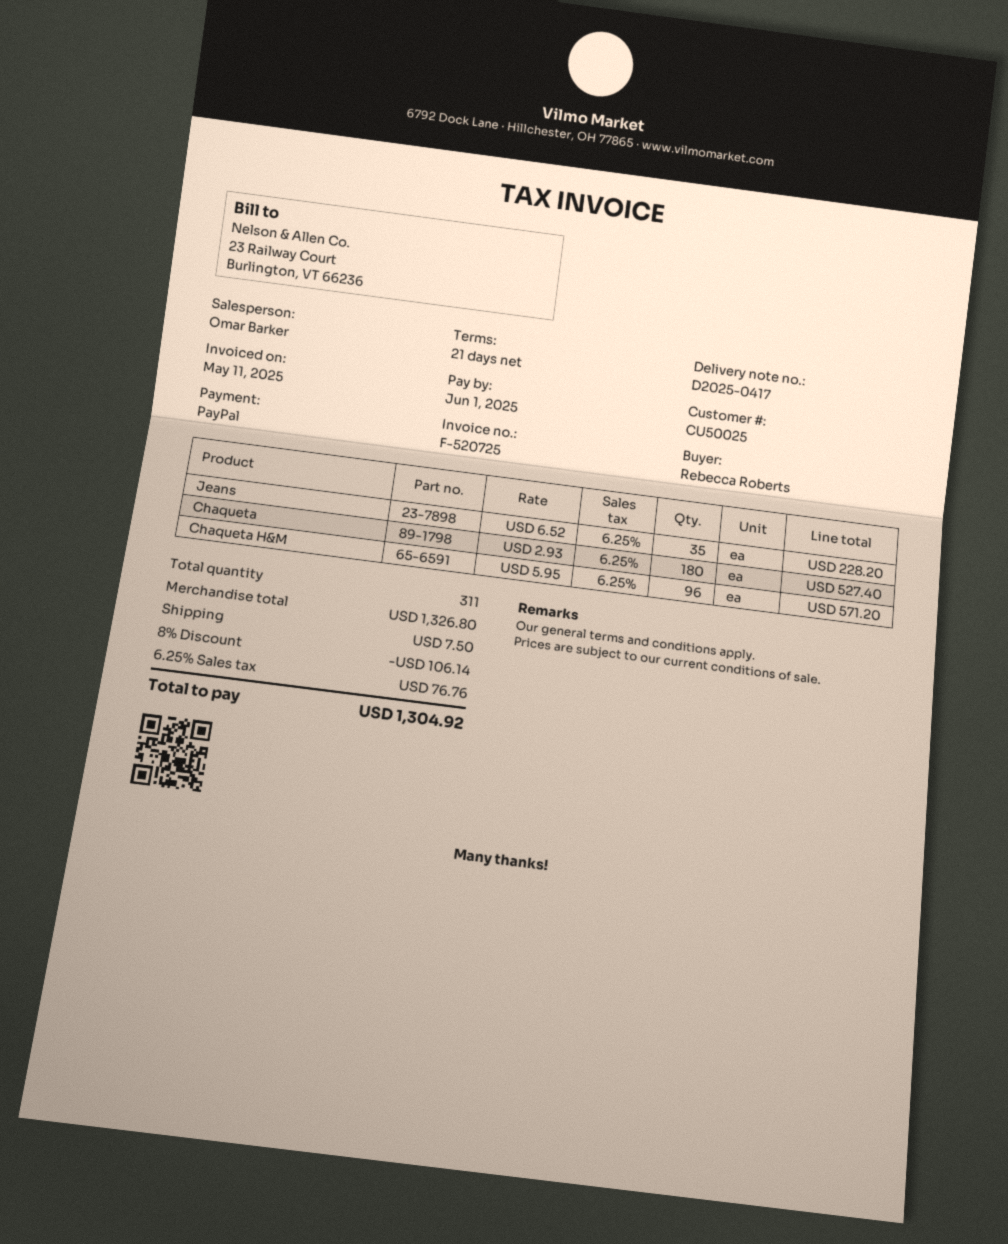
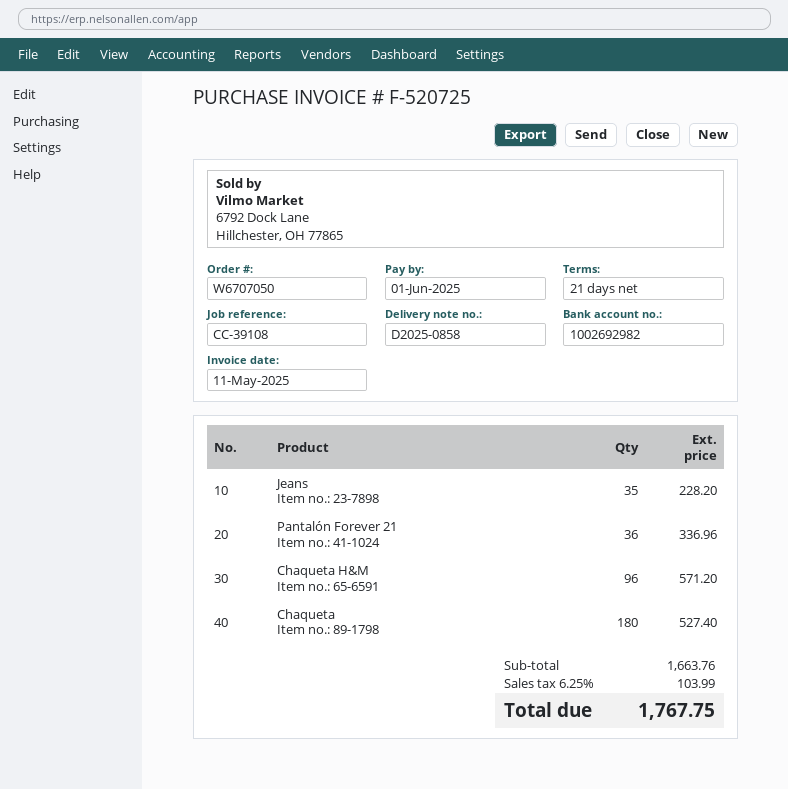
delivery note number: D2025-0417 -> D2025-0858
Pantalón Forever 21: none -> 36 for 336.96
subtotal: 1326.80 -> 1663.76
discount: 8% = 106.14 -> none
shipping: 7.50 -> none
tax: 6.25% = 76.76 -> 6.25% = 103.99
total: 1304.92 -> 1767.75

